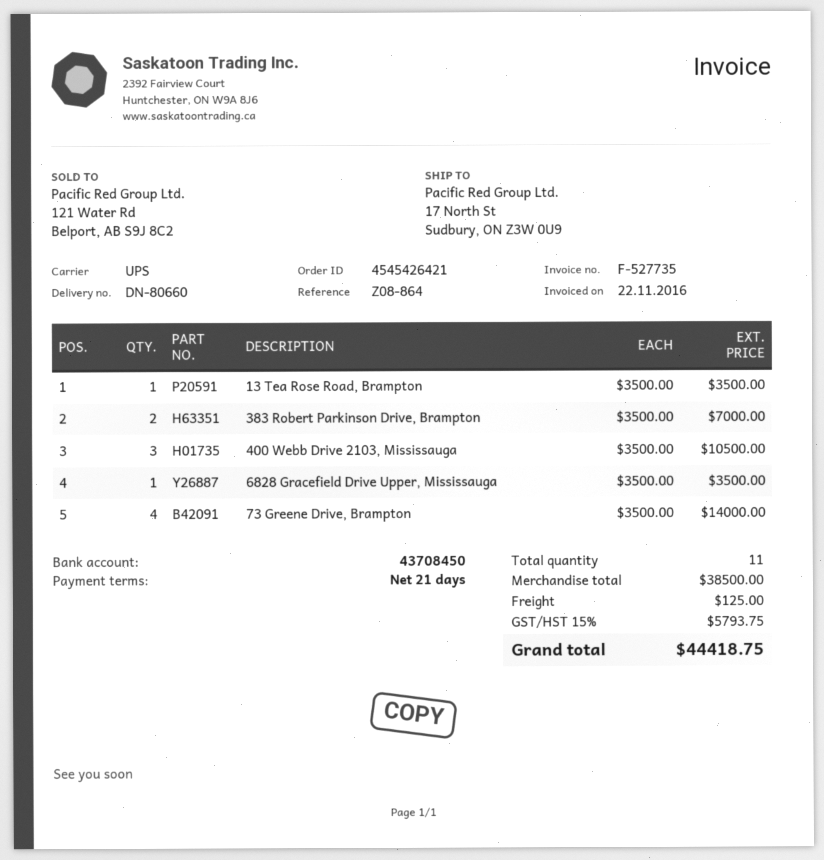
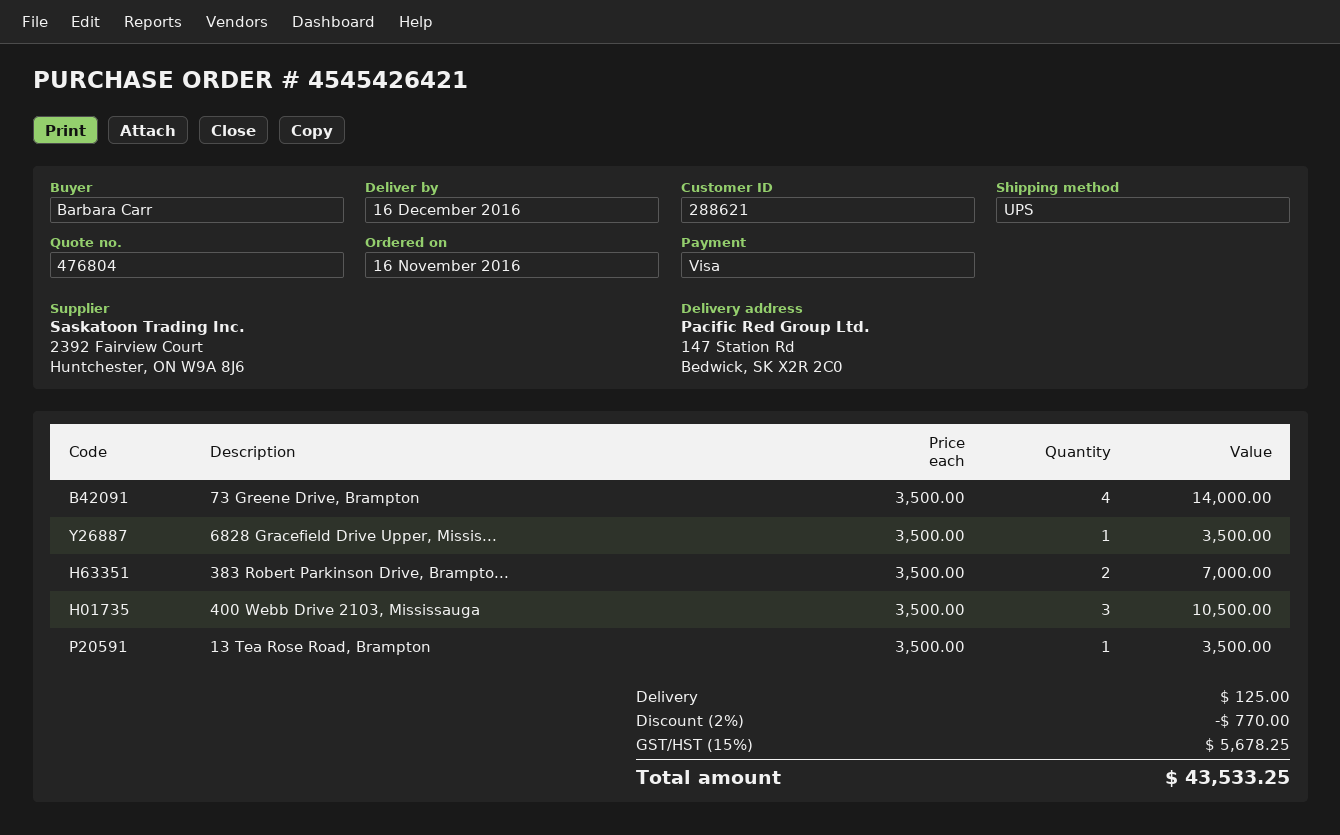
ship to: 17 North St, Sudbury, ON Z3W 0U9 -> 147 Station Rd, Bedwick, SK X2R 2C0
discount: none -> 2% = 770.00
tax: 15% = 5793.75 -> 15% = 5678.25
total: 44418.75 -> 43533.25

